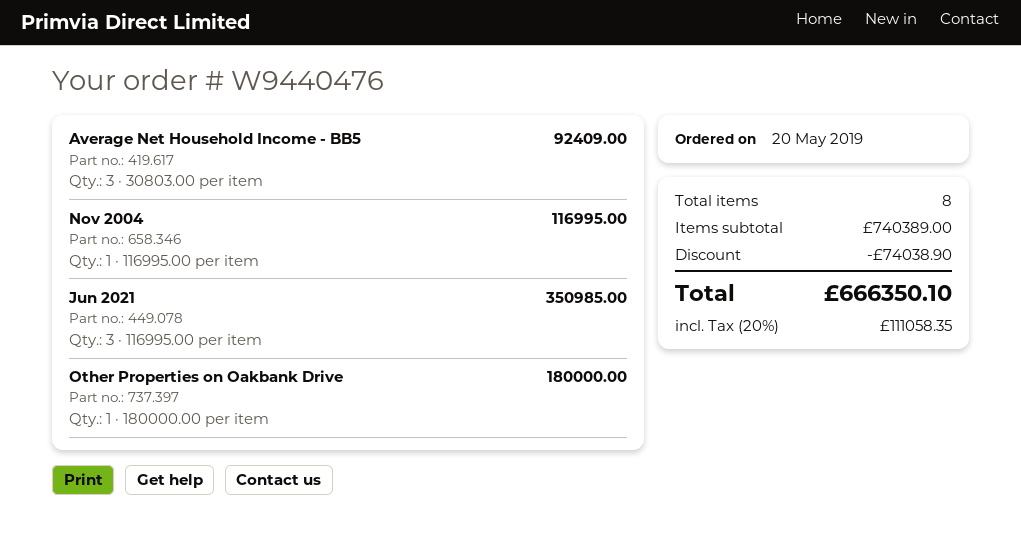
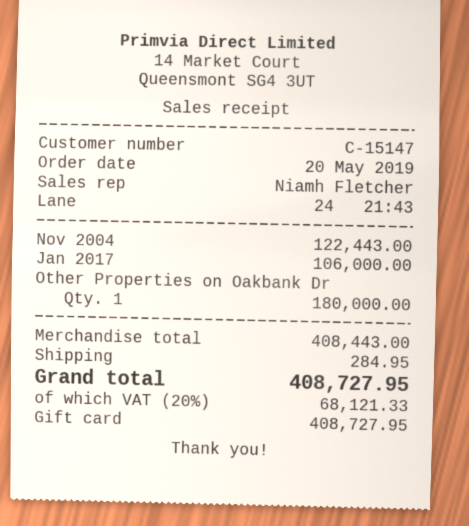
Average Net Household Income - BB5: 3 for 92409.00 -> none
Nov 2004: 1 for 116995.00 -> 1 for 122443.00
Jun 2021: 3 for 350985.00 -> none
Jan 2017: none -> 1 for 106000.00
subtotal: 740389.00 -> 408443.00
discount: 74038.90 -> none
shipping: none -> 284.95
tax: 20% = 111058.35 -> 20% = 68121.33
total: 666350.10 -> 408727.95

